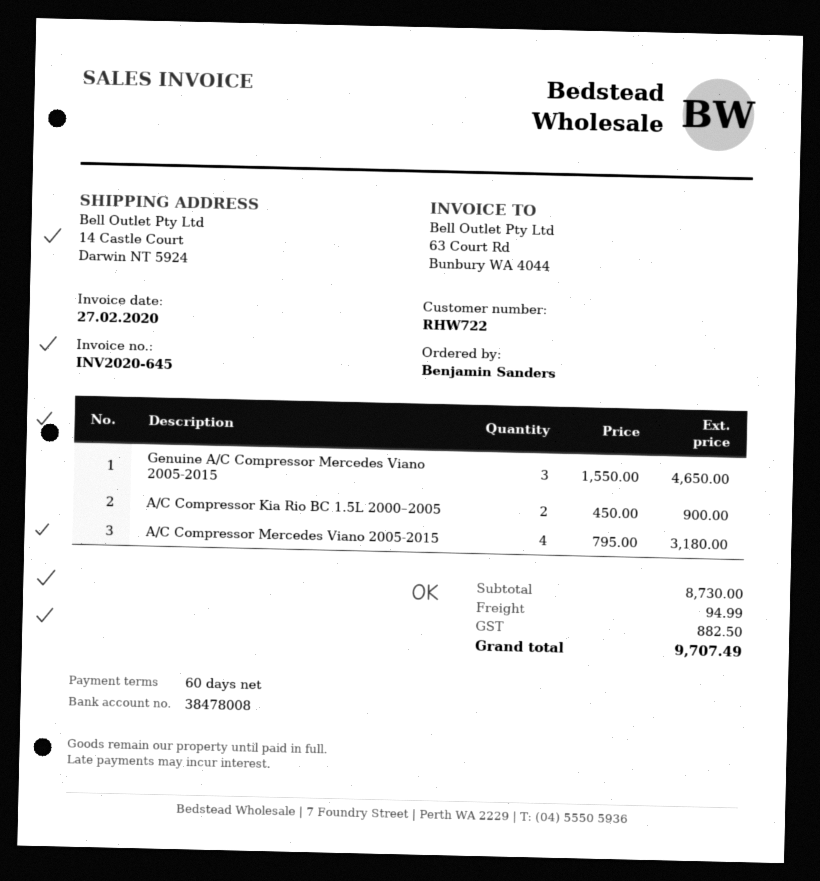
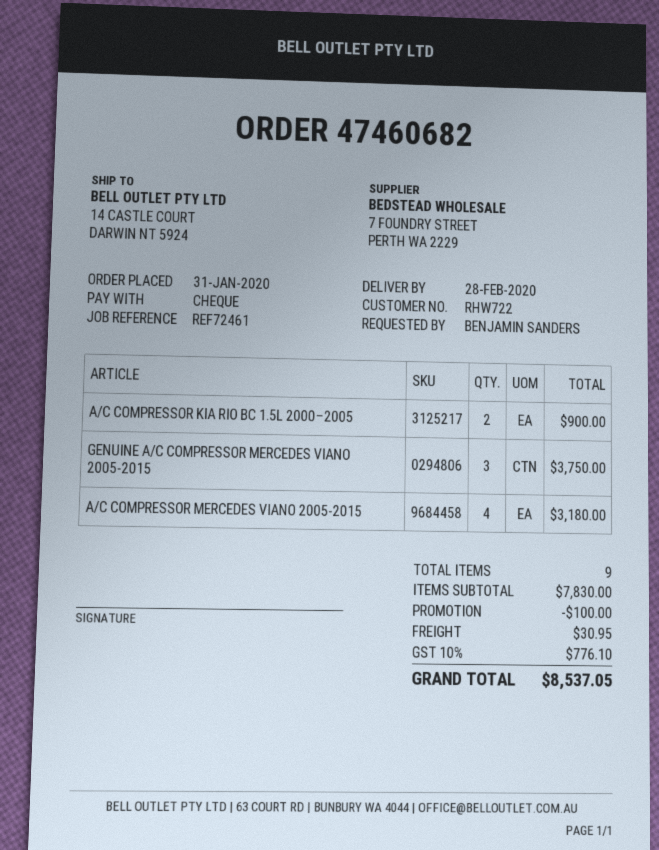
Genuine A/C Compressor Mercedes Viano 2005-2015: 3 for 4650.00 -> 3 for 3750.00
subtotal: 8730.00 -> 7830.00
discount: none -> 100.00
shipping: 94.99 -> 30.95
tax: 882.50 -> 776.10
total: 9707.49 -> 8537.05

